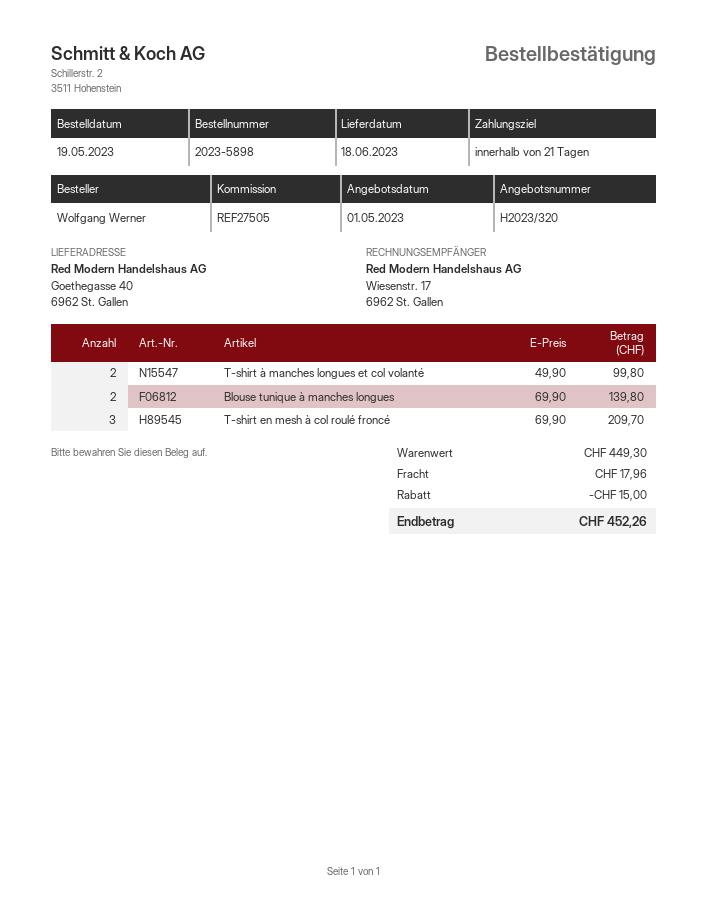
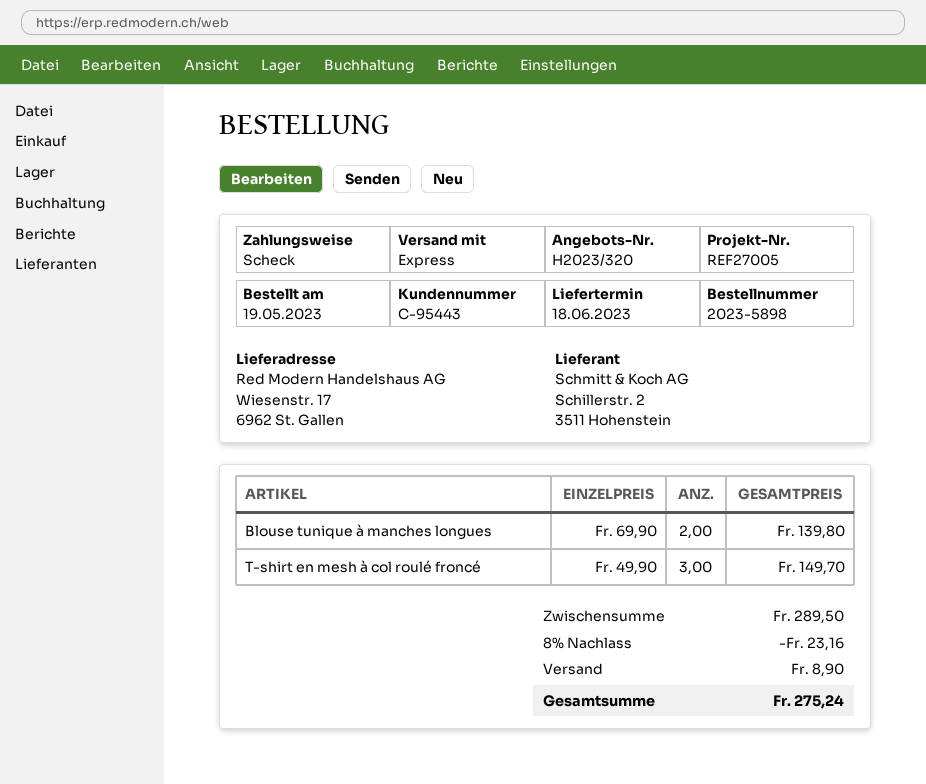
reference: REF27505 -> REF27005
ship to: Goethegasse 40, 6962 St. Gallen -> Wiesenstr. 17, 6962 St. Gallen
T-shirt à manches longues et col volanté: 2 x 49.90 = 99.80 -> none
T-shirt en mesh à col roulé froncé: 3 x 69.90 = 209.70 -> 3 x 49.90 = 149.70
subtotal: 449.30 -> 289.50
discount: 15.00 -> 23.16
shipping: 17.96 -> 8.90
total: 452.26 -> 275.24

